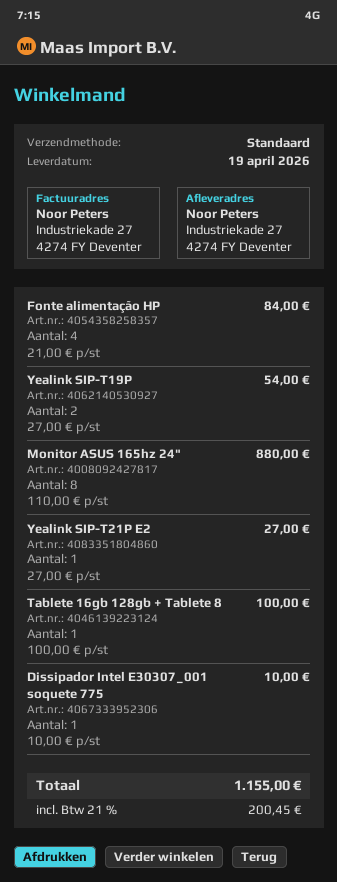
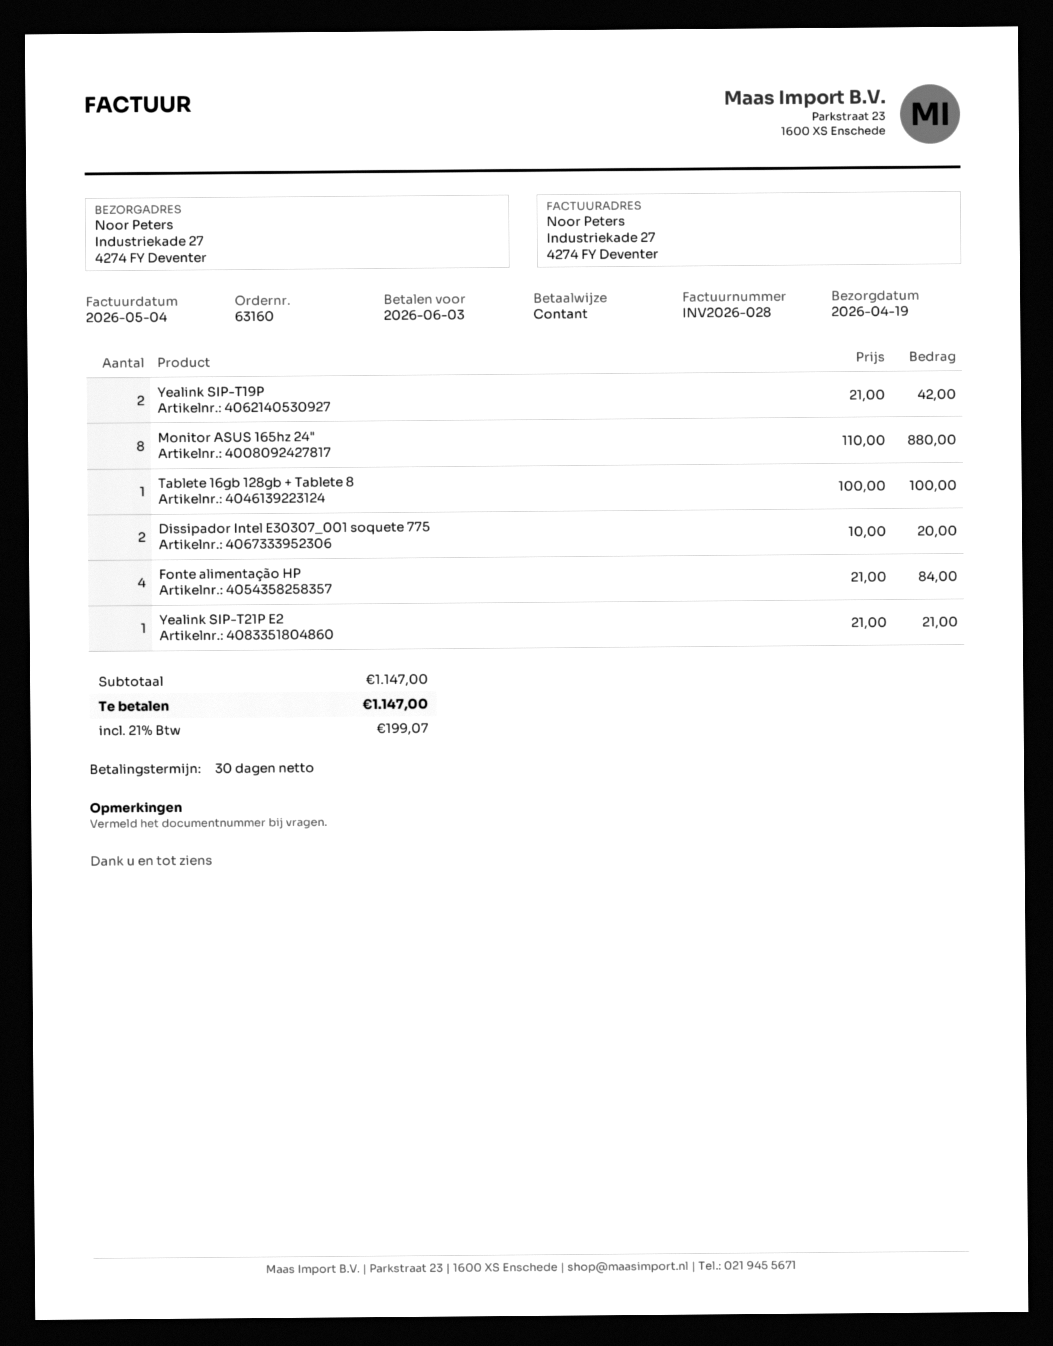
Yealink SIP-T19P: 2 x 27.00 = 54.00 -> 2 x 21.00 = 42.00
Yealink SIP-T21P E2: 1 x 27.00 = 27.00 -> 1 x 21.00 = 21.00
Dissipador Intel E30307_001 soquete 775: 1 x 10.00 = 10.00 -> 2 x 10.00 = 20.00
tax: 21% = 200.45 -> 21% = 199.07
total: 1155.00 -> 1147.00

